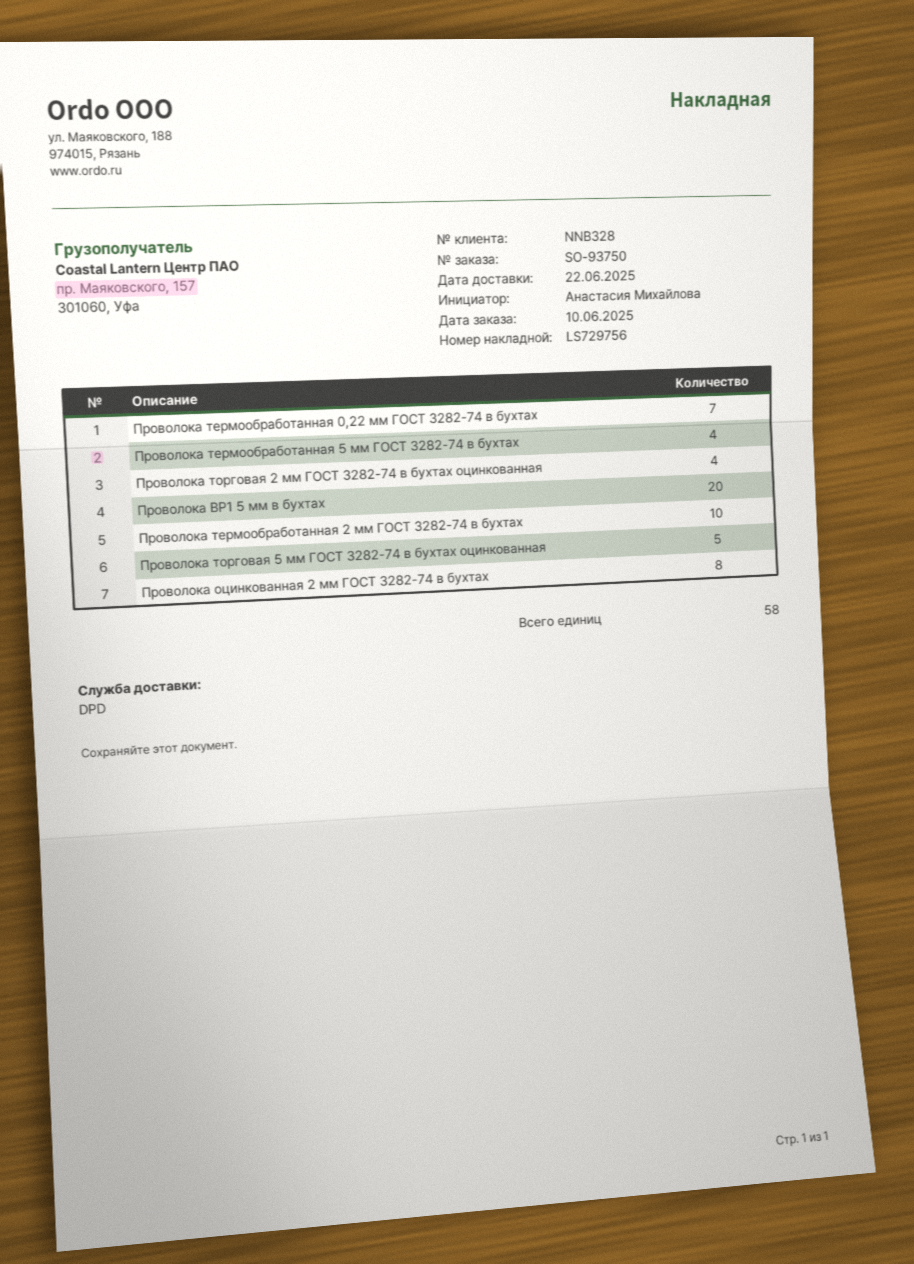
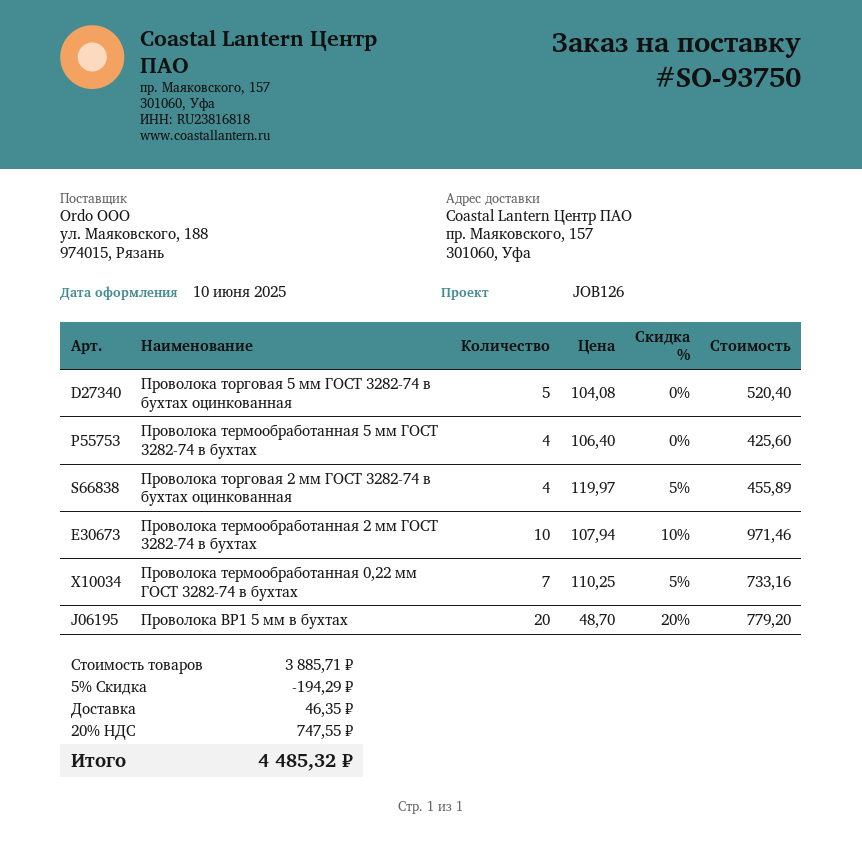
Проволока оцинкованная 2 мм ГОСТ 3282-74 в бухтах: 8 -> none

